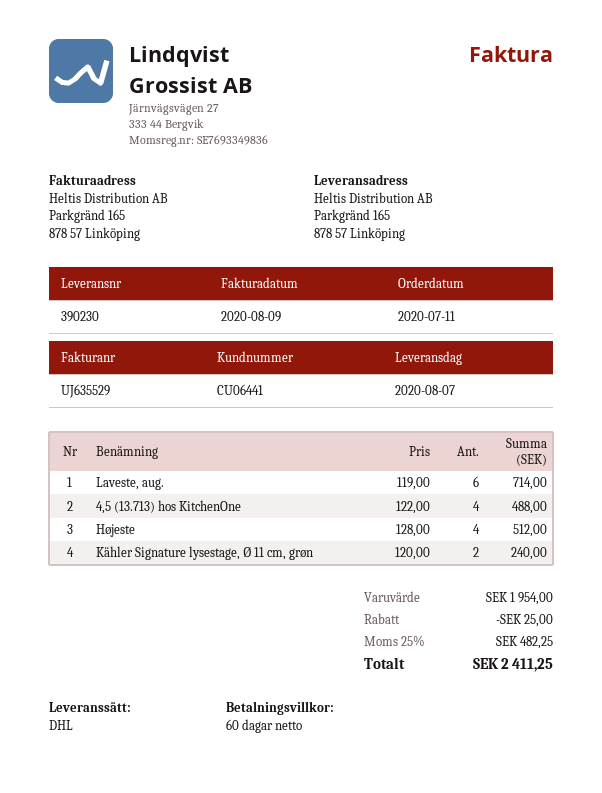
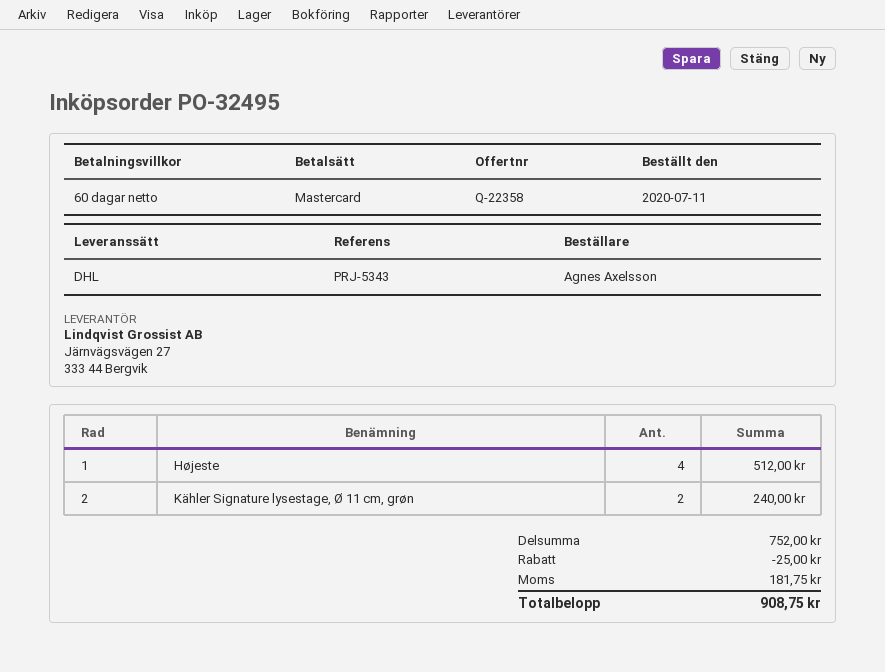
Laveste, aug.: 6 for 714.00 -> none
4,5 (13.713) hos KitchenOne: 4 for 488.00 -> none
subtotal: 1954.00 -> 752.00
tax: 482.25 -> 181.75
total: 2411.25 -> 908.75

